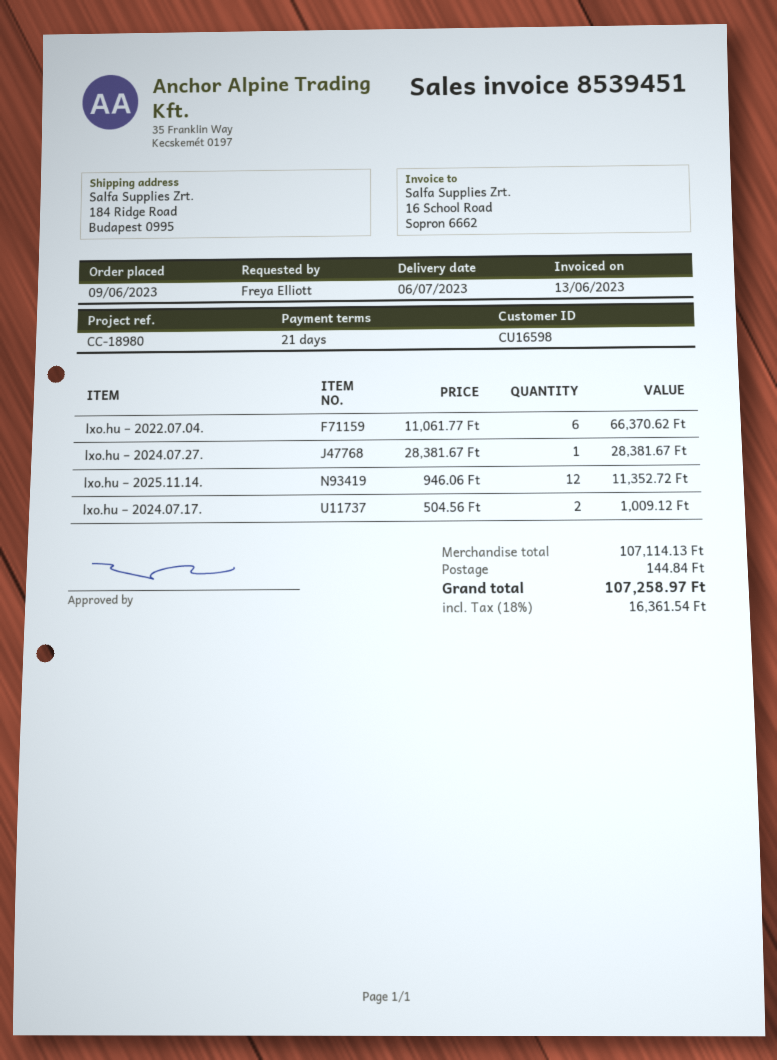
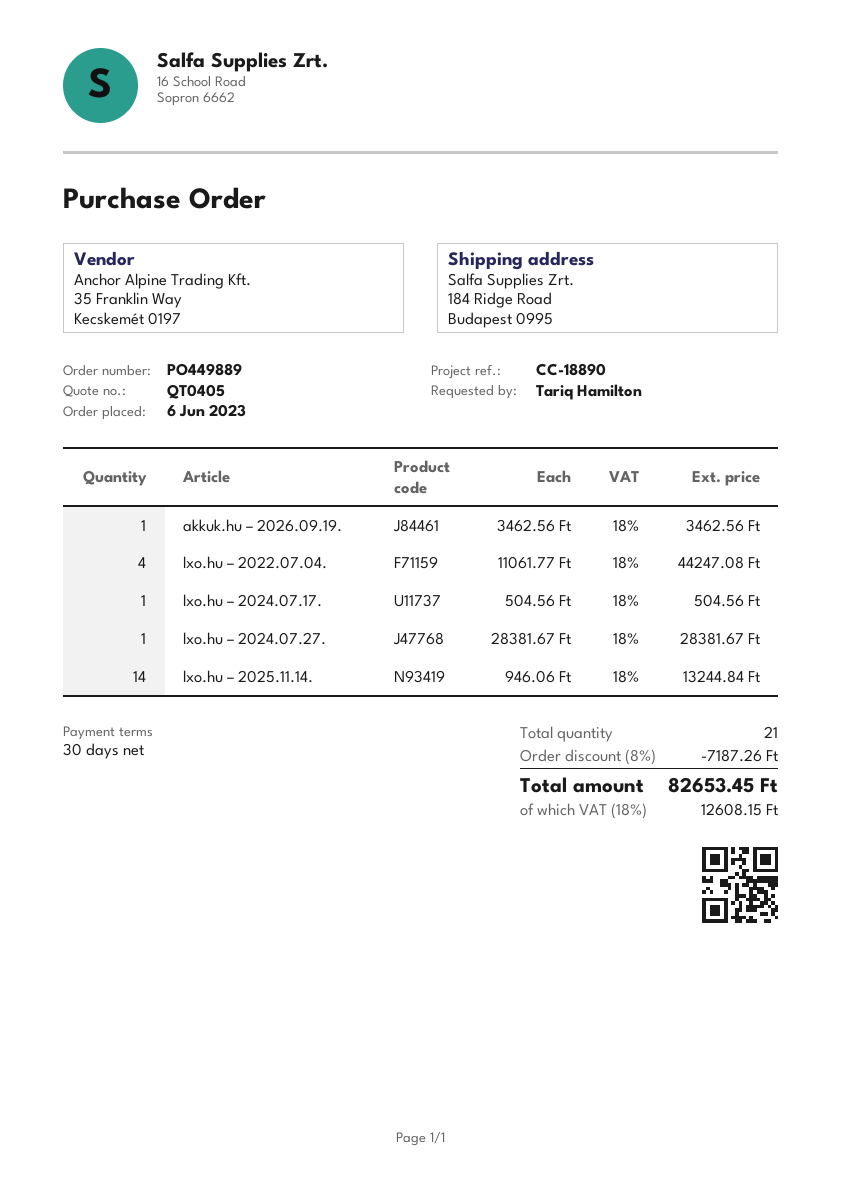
order date: 2023-06-09 -> 2023-06-06
payment terms: 21 days -> 30 days
reference: CC-18980 -> CC-18890
ordered by: Freya Elliott -> Tariq Hamilton
lxo.hu – 2022.07.04.: 6 x 11061.77 = 66370.62 -> 4 x 11061.77 = 44247.08
lxo.hu – 2025.11.14.: 12 x 946.06 = 11352.72 -> 14 x 946.06 = 13244.84
lxo.hu – 2024.07.17.: 2 x 504.56 = 1009.12 -> 1 x 504.56 = 504.56
akkuk.hu – 2026.09.19.: none -> 1 x 3462.56 = 3462.56
discount: none -> 8% = 7187.26
shipping: 144.84 -> none
tax: 18% = 16361.54 -> 18% = 12608.15
total: 107258.97 -> 82653.45

